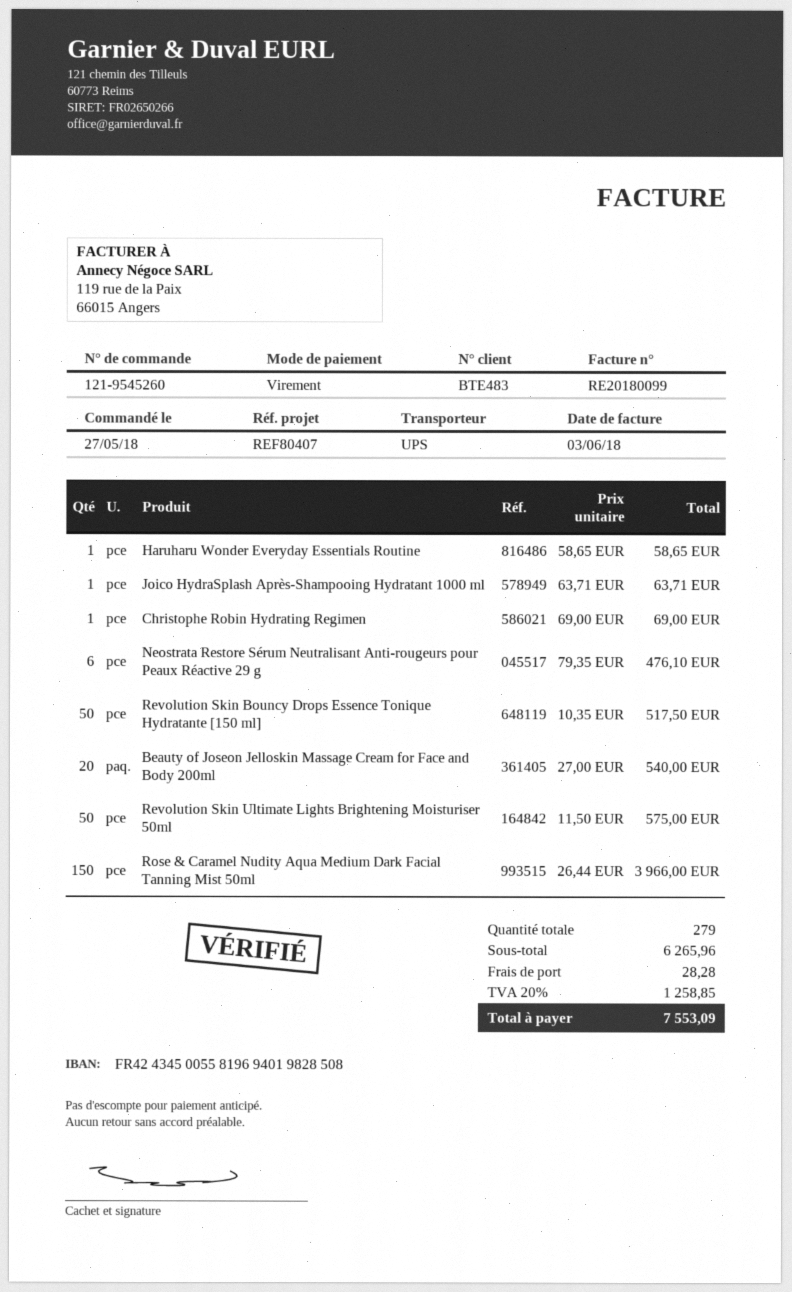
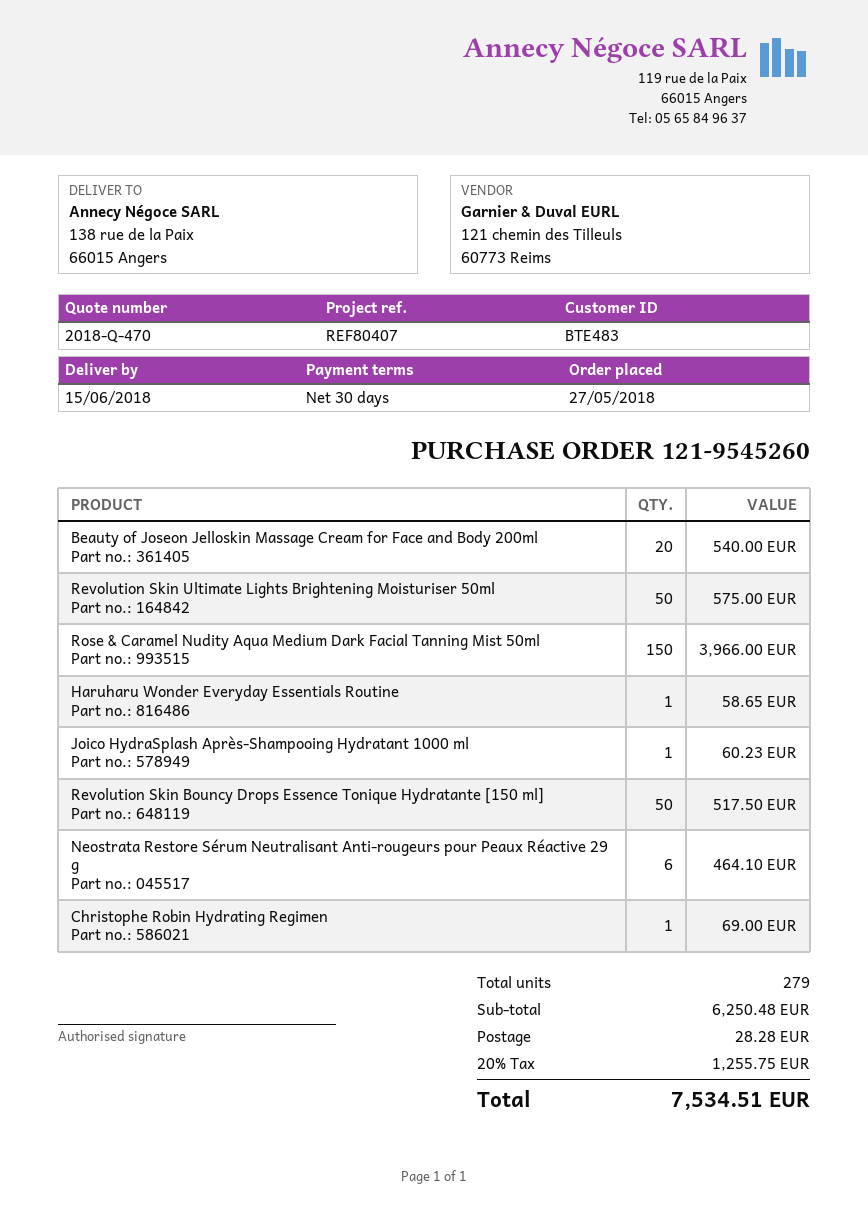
Joico HydraSplash Après-Shampooing Hydratant 1000 ml: 1 for 63.71 -> 1 for 60.23
Neostrata Restore Sérum Neutralisant Anti-rougeurs pour Peaux Réactive 29 g: 6 for 476.10 -> 6 for 464.10
subtotal: 6265.96 -> 6250.48
tax: 20% = 1258.85 -> 20% = 1255.75
total: 7553.09 -> 7534.51

